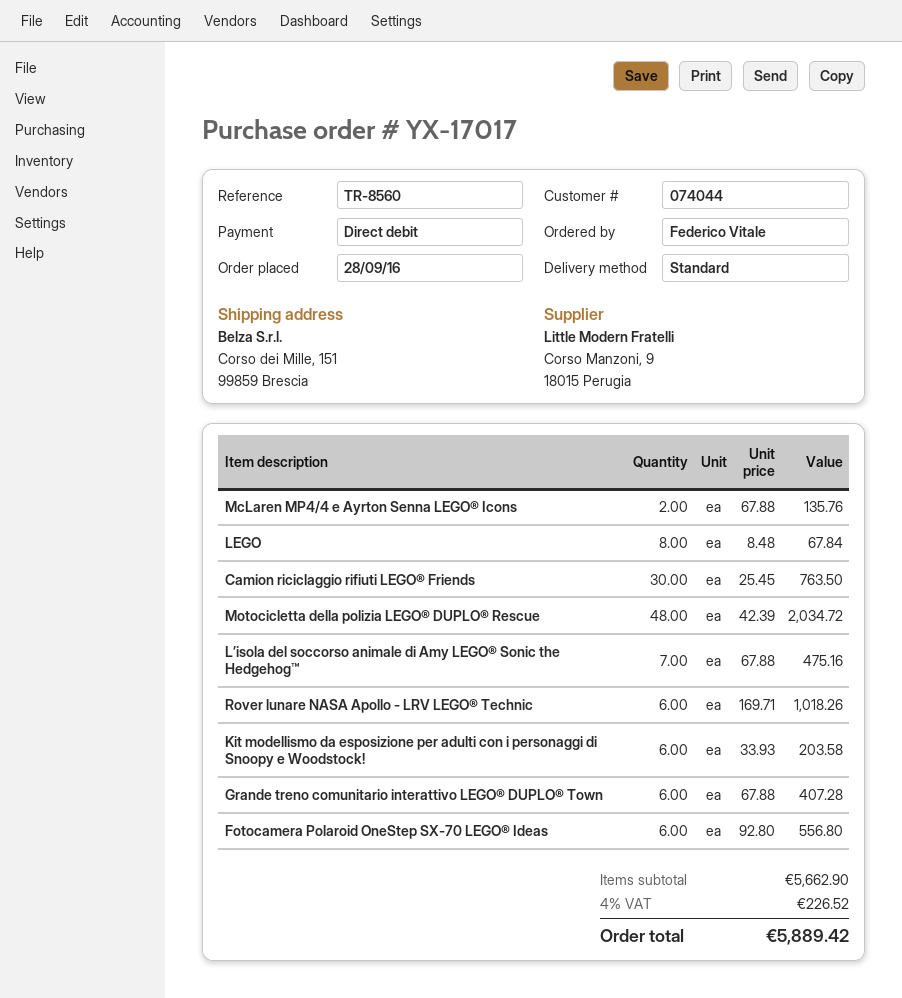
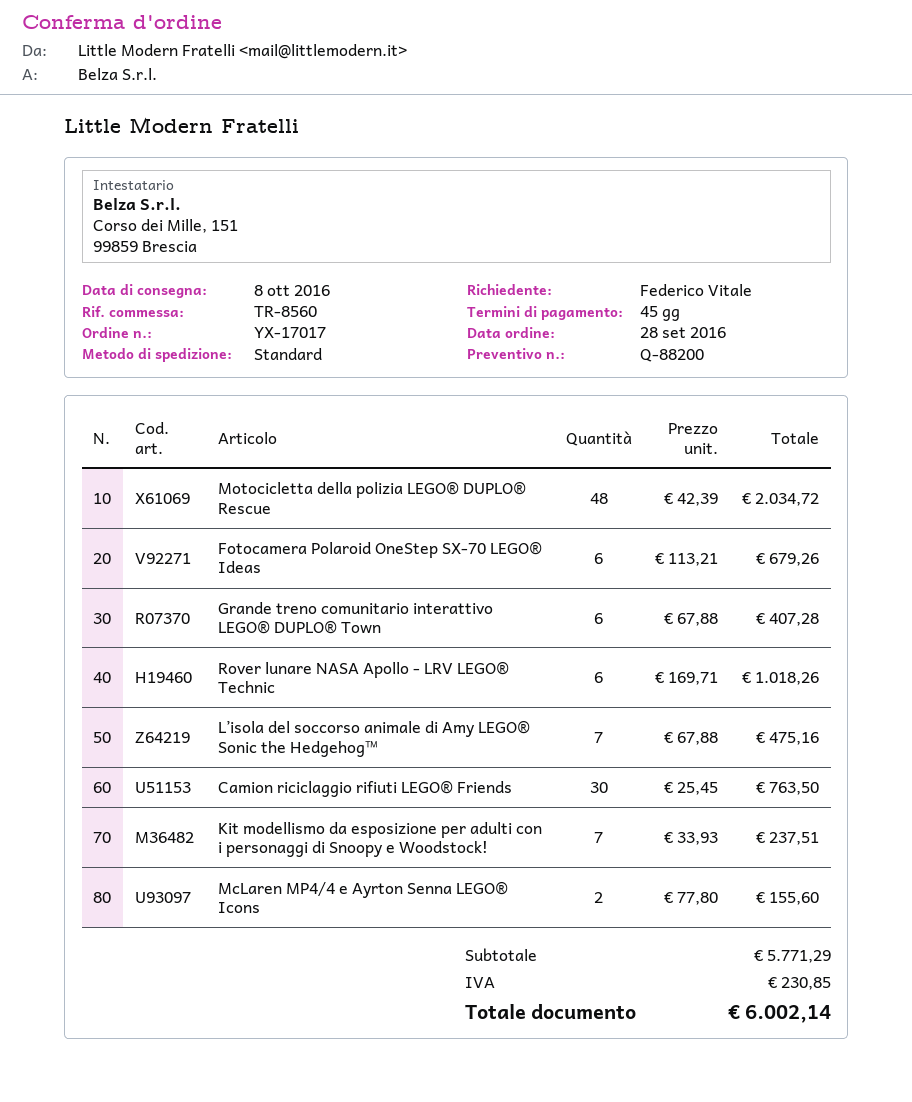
McLaren MP4/4 e Ayrton Senna LEGO® Icons: 2 x 67.88 = 135.76 -> 2 x 77.80 = 155.60
LEGO: 8 x 8.48 = 67.84 -> none
Kit modellismo da esposizione per adulti con i personaggi di Snoopy e Woodstock!: 6 x 33.93 = 203.58 -> 7 x 33.93 = 237.51
Fotocamera Polaroid OneStep SX-70 LEGO® Ideas: 6 x 92.80 = 556.80 -> 6 x 113.21 = 679.26
subtotal: 5662.90 -> 5771.29
tax: 226.52 -> 230.85
total: 5889.42 -> 6002.14

